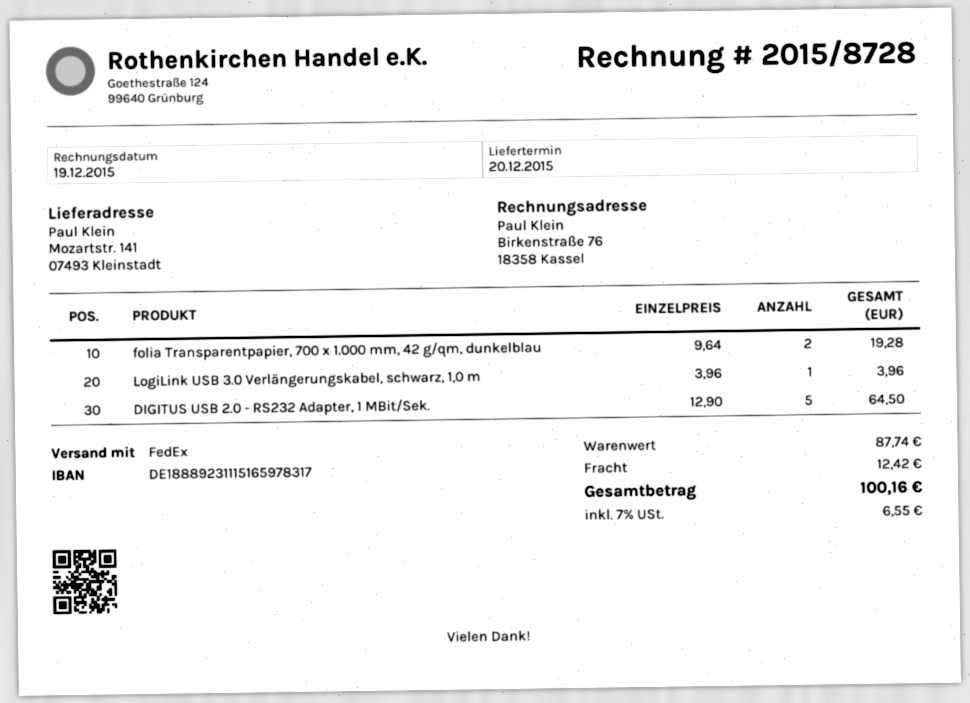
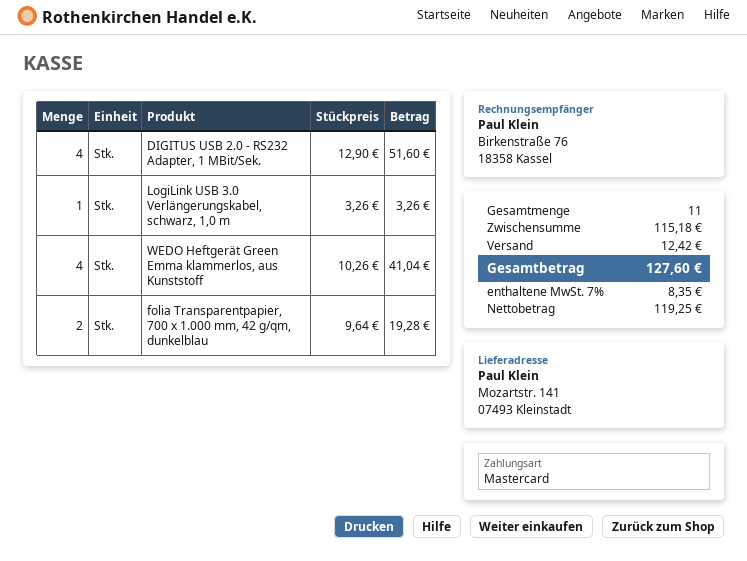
LogiLink USB 3.0 Verlängerungskabel, schwarz, 1,0 m: 1 x 3.96 = 3.96 -> 1 x 3.26 = 3.26
DIGITUS USB 2.0 - RS232 Adapter, 1 MBit/Sek.: 5 x 12.90 = 64.50 -> 4 x 12.90 = 51.60
WEDO Heftgerät Green Emma klammerlos, aus Kunststoff: none -> 4 x 10.26 = 41.04
subtotal: 87.74 -> 115.18
tax: 7% = 6.55 -> 7% = 8.35
total: 100.16 -> 127.60

